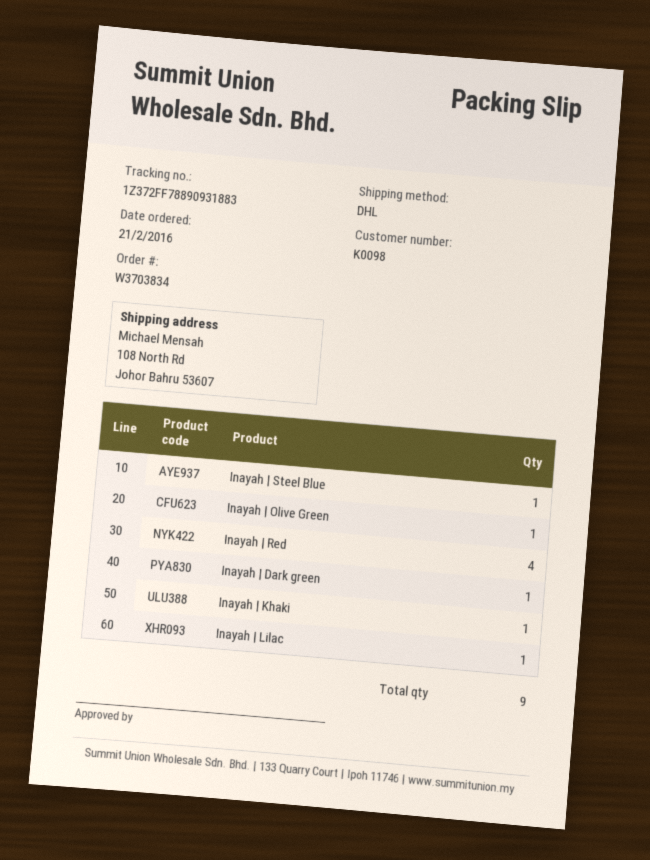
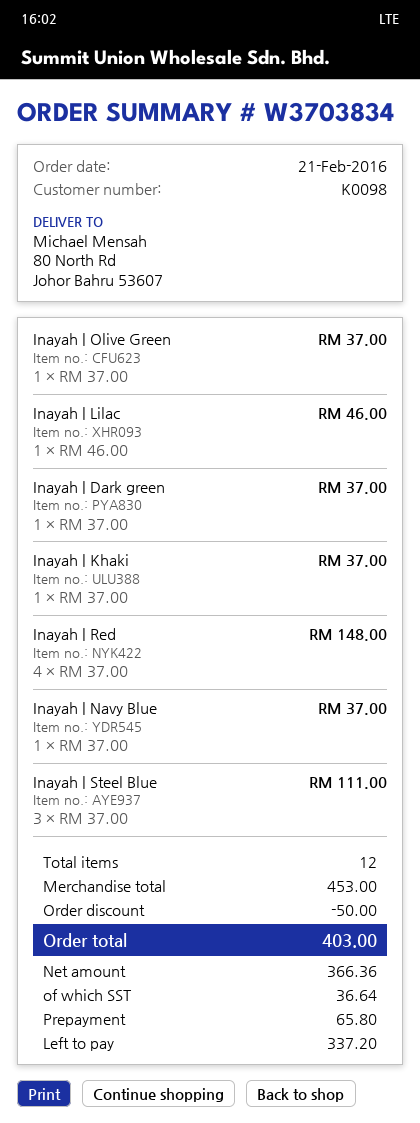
ship to: 108 North Rd, Johor Bahru 53607 -> 80 North Rd, Johor Bahru 53607
Inayah | Steel Blue: 1 -> 3
Inayah | Navy Blue: none -> 1
total quantity: 9 -> 12

